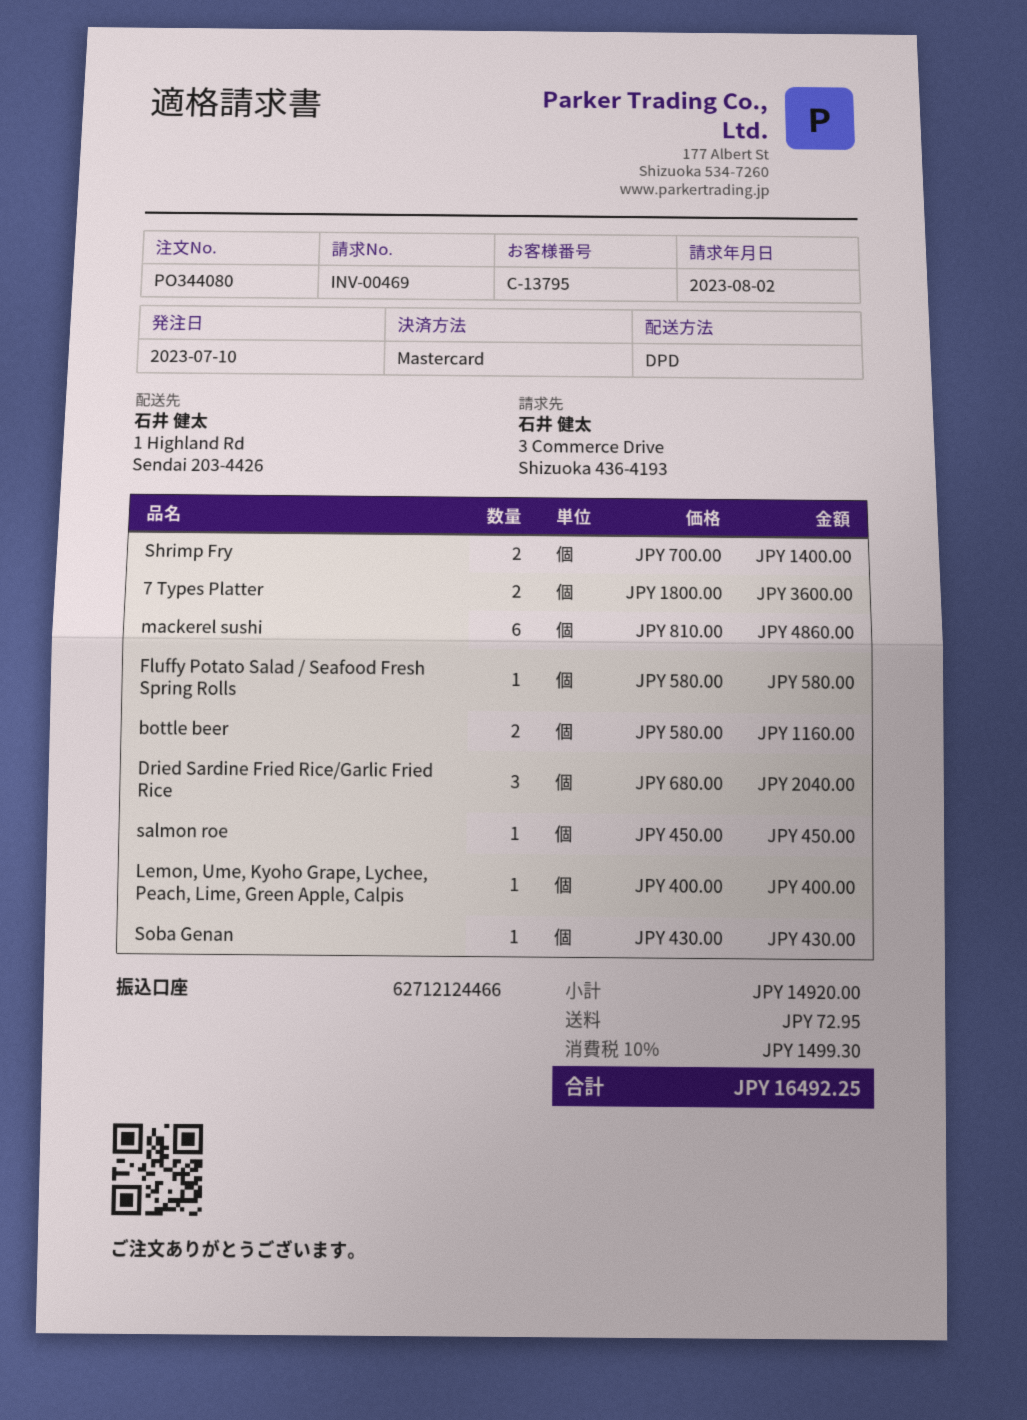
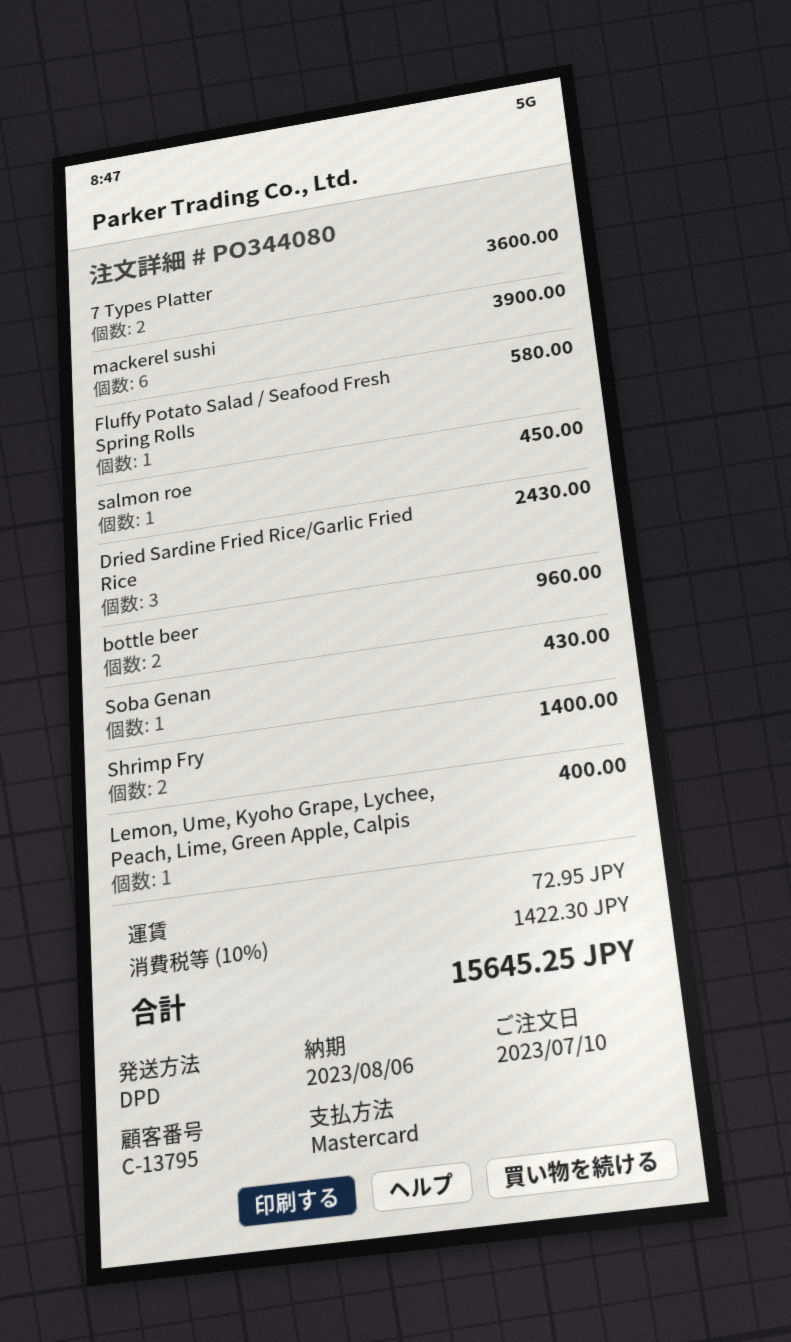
mackerel sushi: 6 for 4860.00 -> 6 for 3900.00
bottle beer: 2 for 1160.00 -> 2 for 960.00
Dried Sardine Fried Rice/Garlic Fried Rice: 3 for 2040.00 -> 3 for 2430.00
tax: 10% = 1499.30 -> 10% = 1422.30
total: 16492.25 -> 15645.25

